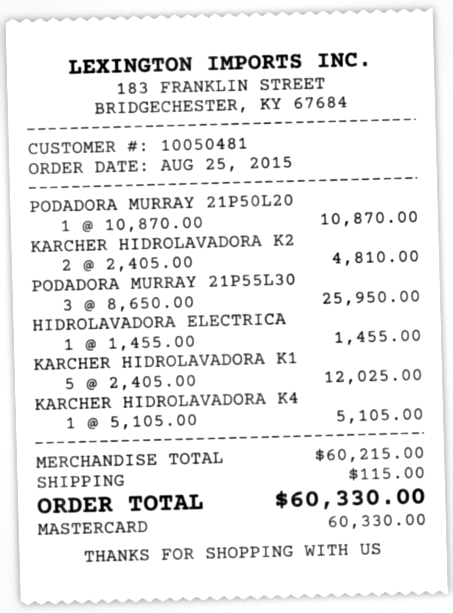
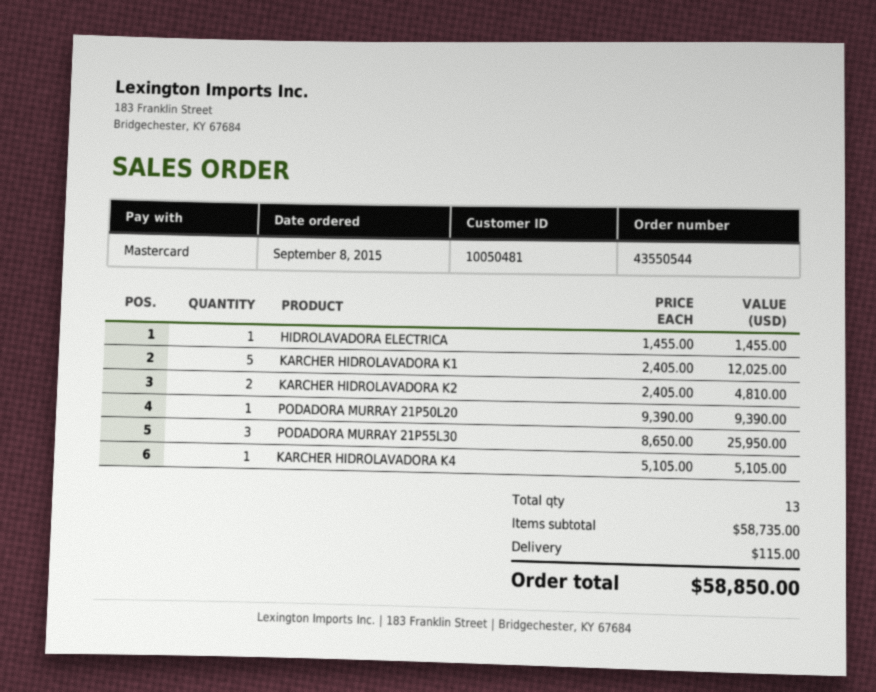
order date: 2015-08-25 -> 2015-09-08
PODADORA MURRAY 21P50L20: 1 x 10870.00 = 10870.00 -> 1 x 9390.00 = 9390.00
subtotal: 60215.00 -> 58735.00
total: 60330.00 -> 58850.00

